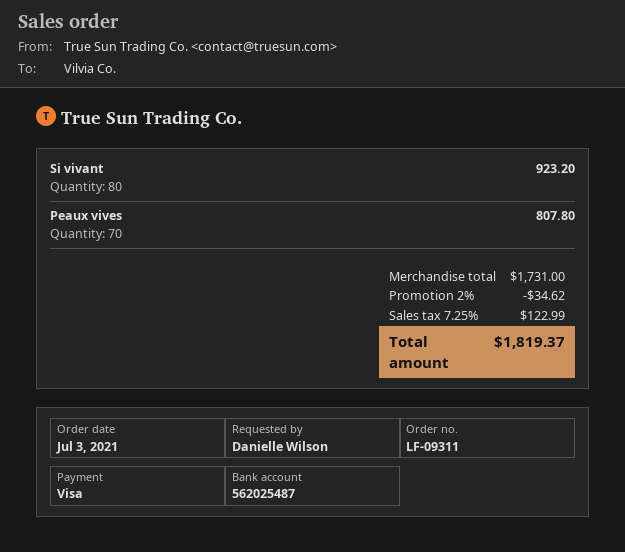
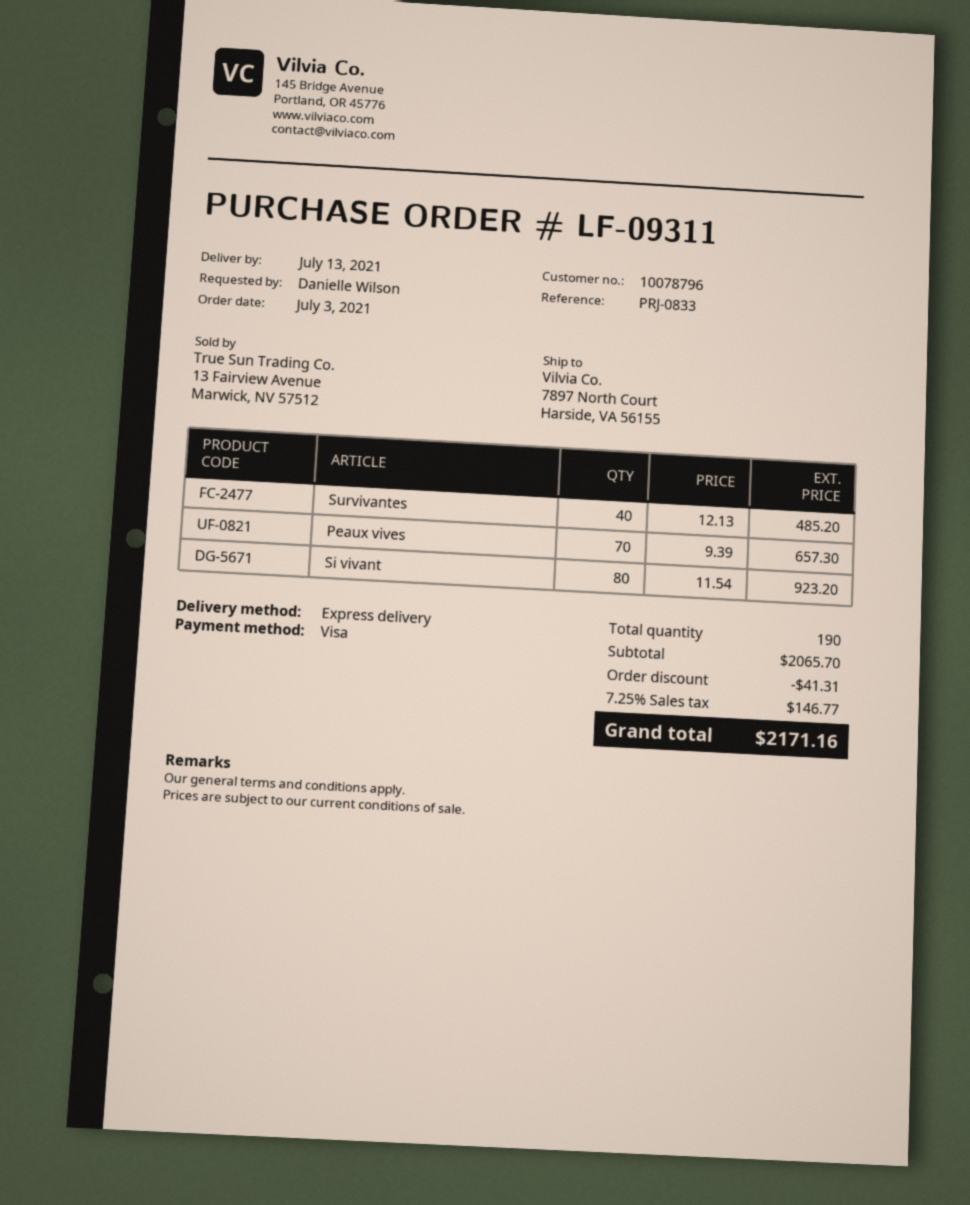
Peaux vives: 70 for 807.80 -> 70 for 657.30
Survivantes: none -> 40 for 485.20
subtotal: 1731.00 -> 2065.70
discount: 34.62 -> 41.31
tax: 7.25% = 122.99 -> 7.25% = 146.77
total: 1819.37 -> 2171.16

